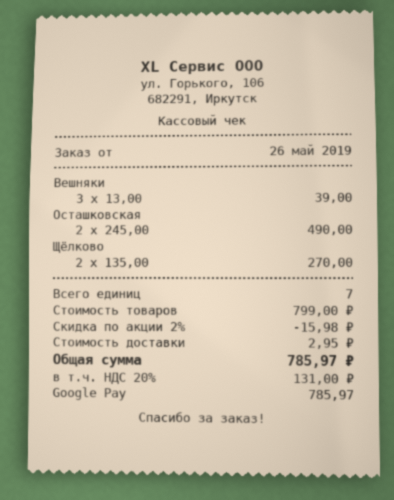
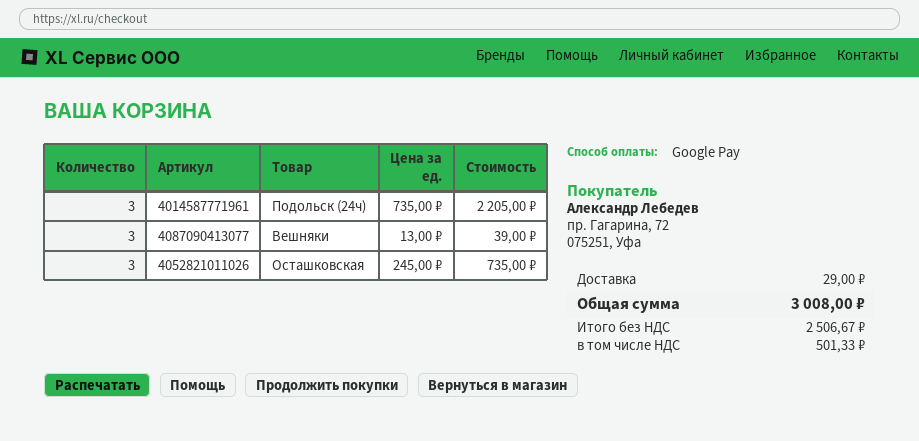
Осташковская: 2 x 245.00 = 490.00 -> 3 x 245.00 = 735.00
Щёлково: 2 x 135.00 = 270.00 -> none
Подольск (24ч): none -> 3 x 735.00 = 2205.00
discount: 2% = 15.98 -> none
shipping: 2.95 -> 29.00
tax: 131.00 -> 501.33
total: 785.97 -> 3008.00

